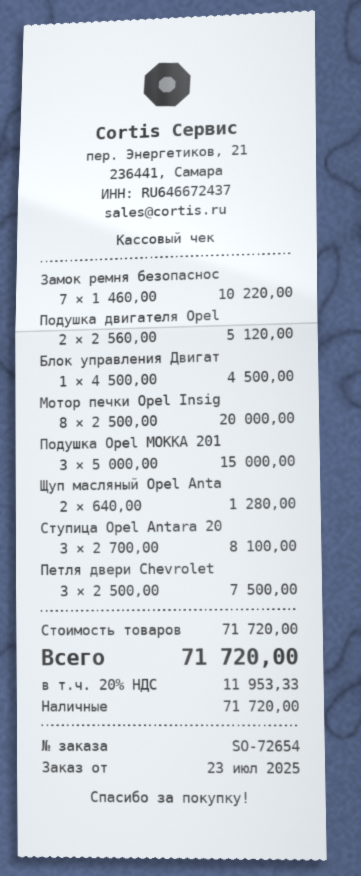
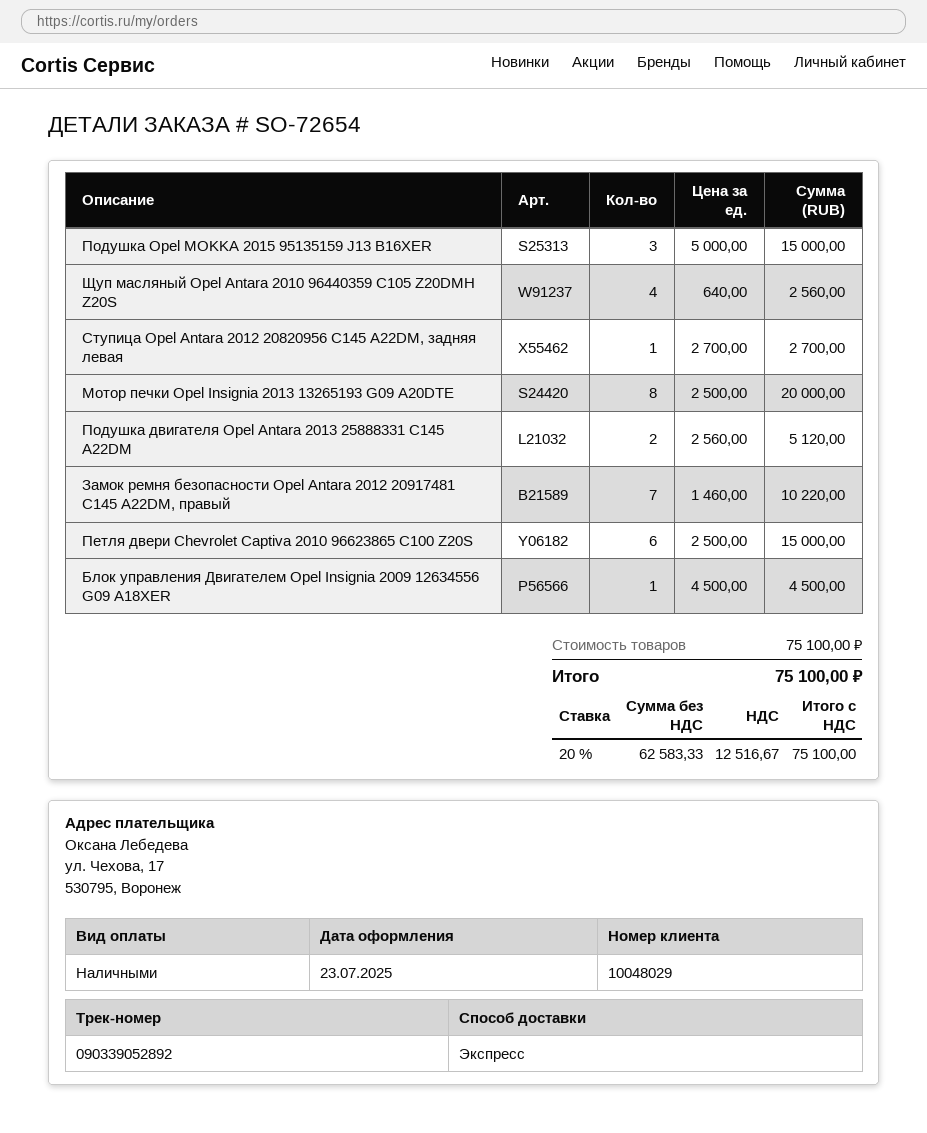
Щуп масляный Opel Anta: 2 x 640.00 = 1280.00 -> 4 x 640.00 = 2560.00
Ступица Opel Antara 20: 3 x 2700.00 = 8100.00 -> 1 x 2700.00 = 2700.00
Петля двери Chevrolet: 3 x 2500.00 = 7500.00 -> 6 x 2500.00 = 15000.00
subtotal: 71720.00 -> 75100.00
tax: 20% = 11953.33 -> 20% = 12516.67
total: 71720.00 -> 75100.00

